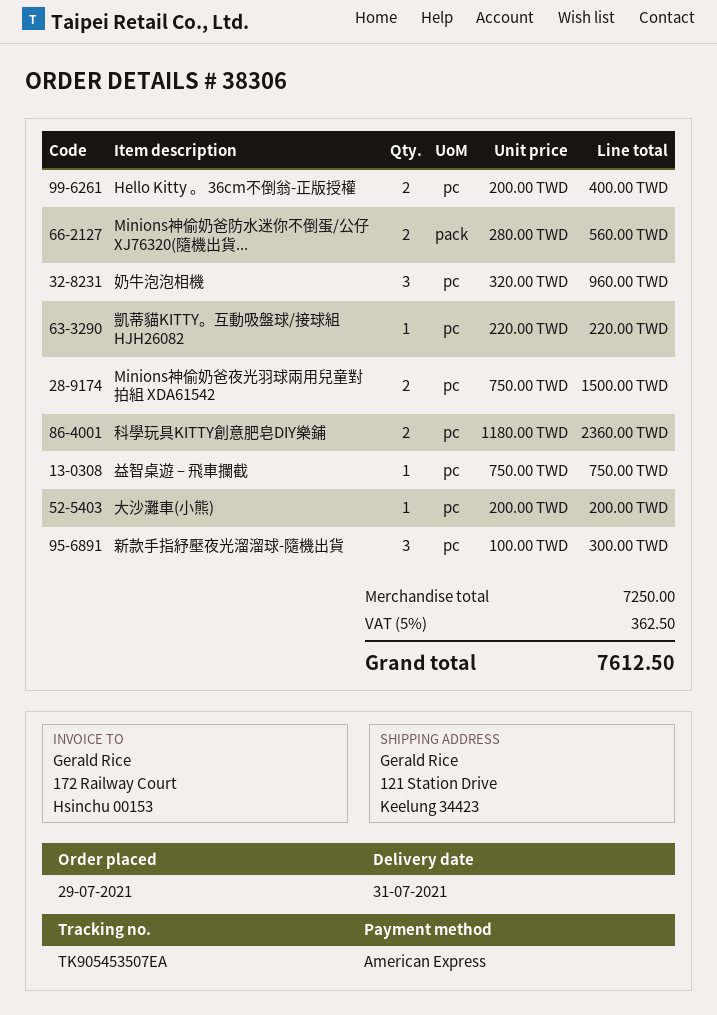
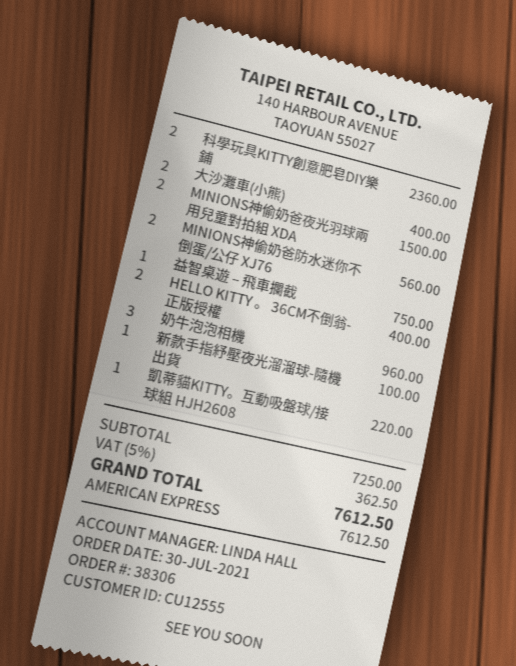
order date: 2021-07-29 -> 2021-07-30
大沙灘車(小熊): 1 for 200.00 -> 2 for 400.00
新款手指紓壓夜光溜溜球-隨機出貨: 3 for 300.00 -> 1 for 100.00

